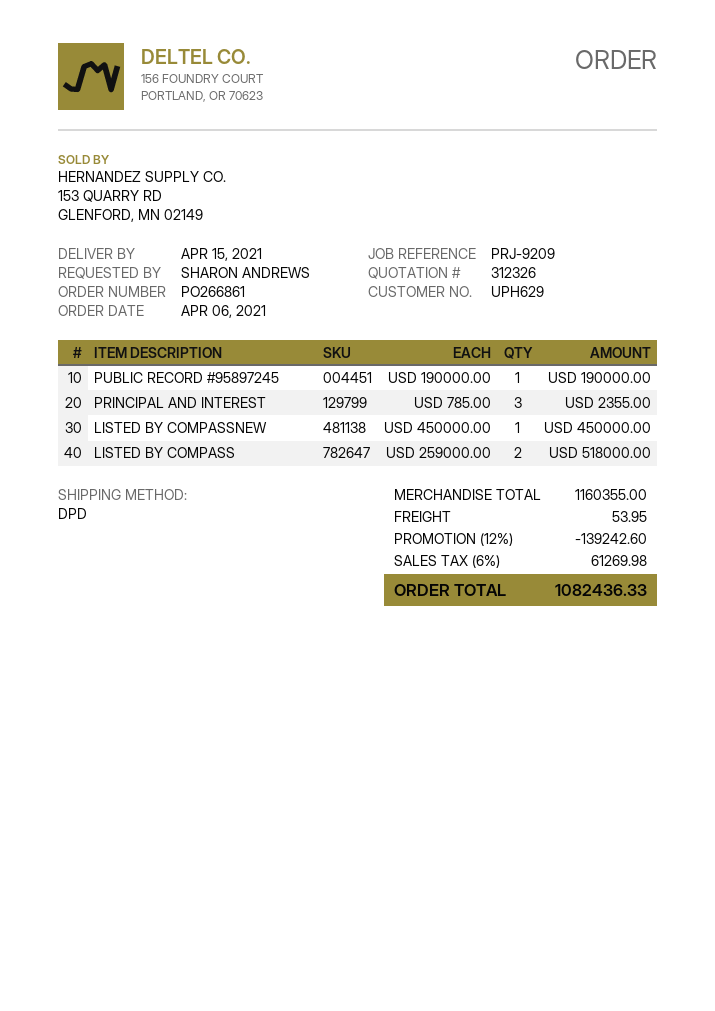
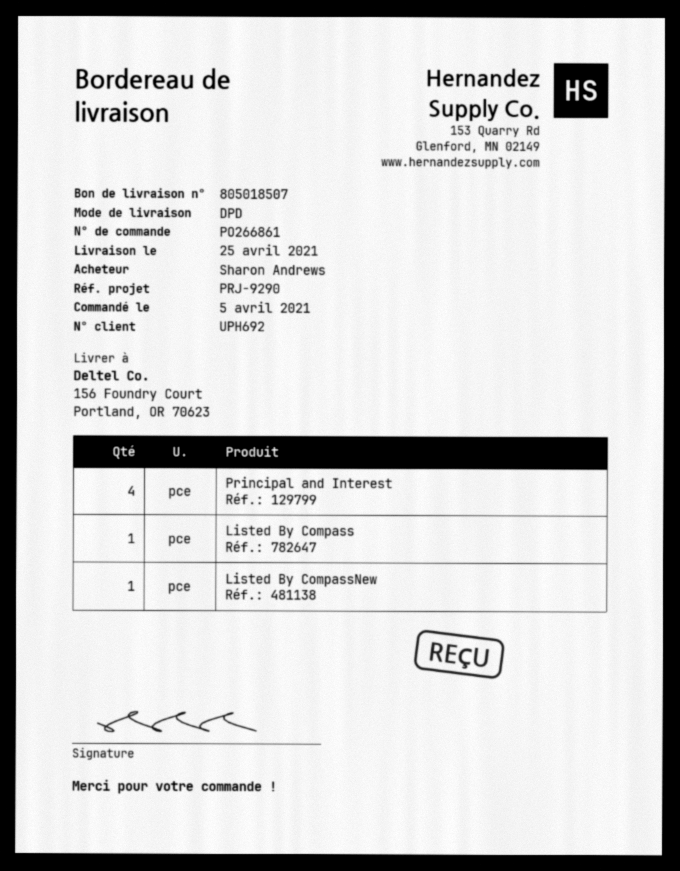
order date: 2021-04-06 -> 2021-04-05
delivery date: 2021-04-15 -> 2021-04-25
customer number: UPH629 -> UPH692
reference: PRJ-9209 -> PRJ-9290
PUBLIC RECORD #95897245: 1 -> none
PRINCIPAL AND INTEREST: 3 -> 4
LISTED BY COMPASS: 2 -> 1

